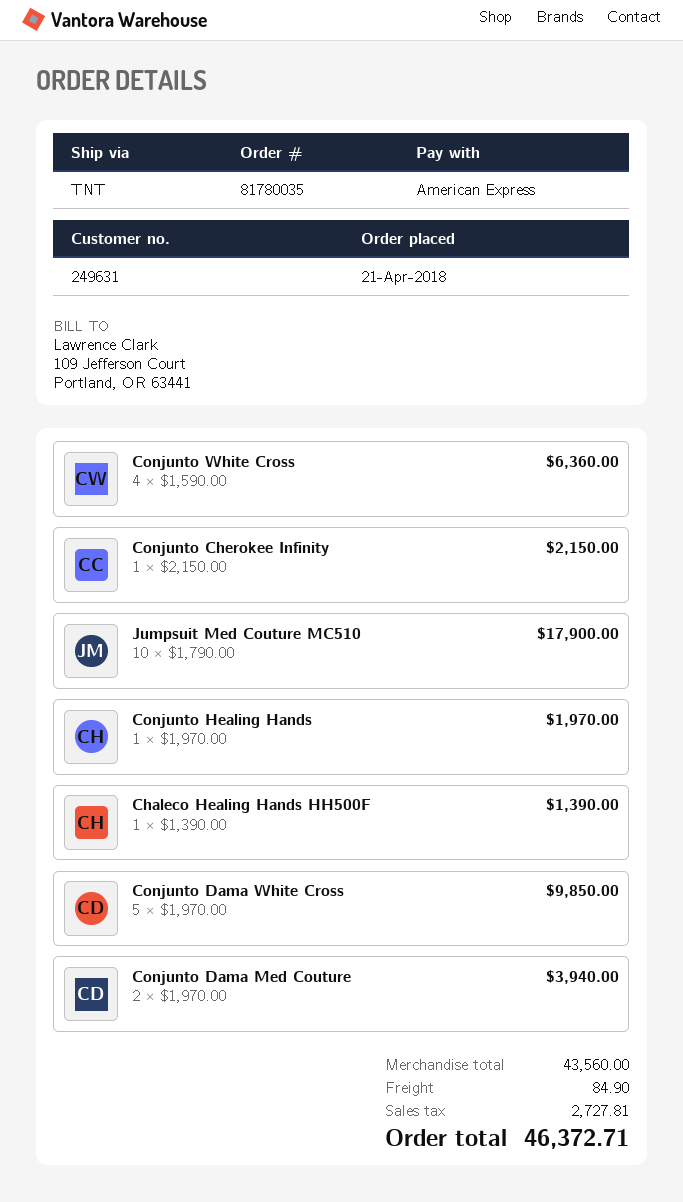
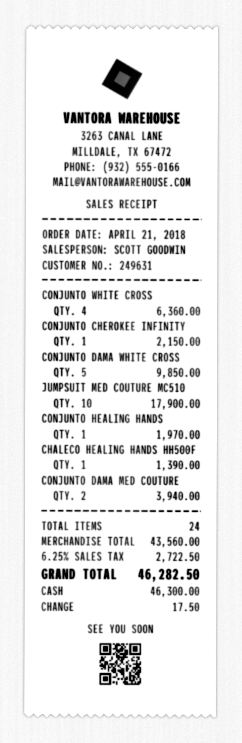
payment method: American Express -> cash
shipping: 84.90 -> none
tax: 2727.81 -> 2722.50
total: 46372.71 -> 46282.50

